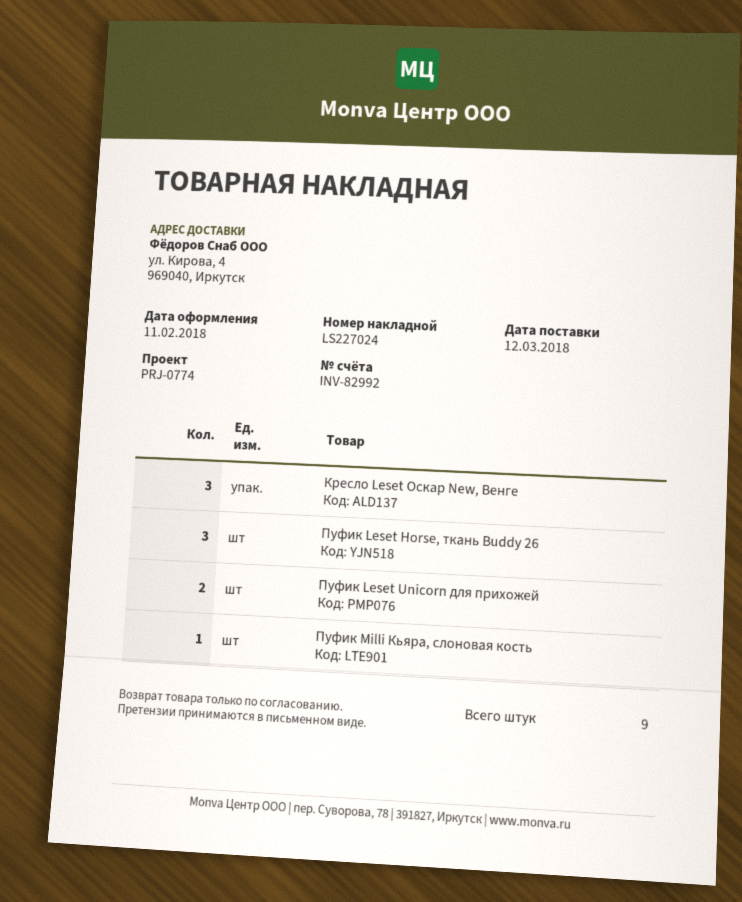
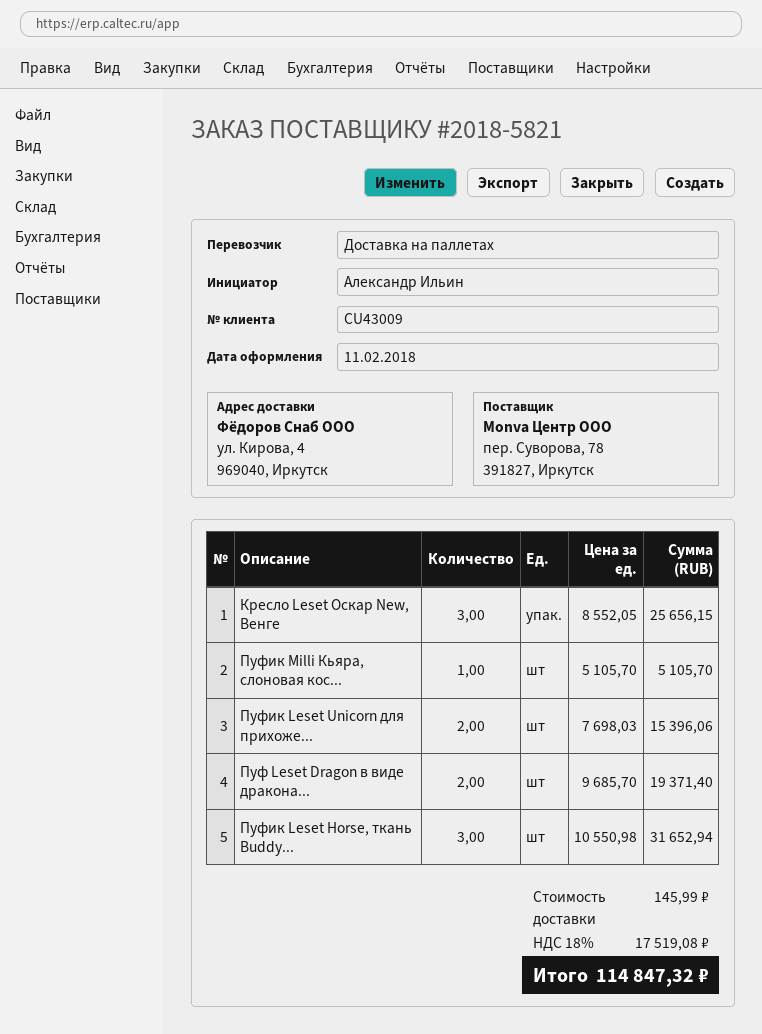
Пуф Leset Dragon в виде дракона...: none -> 2

